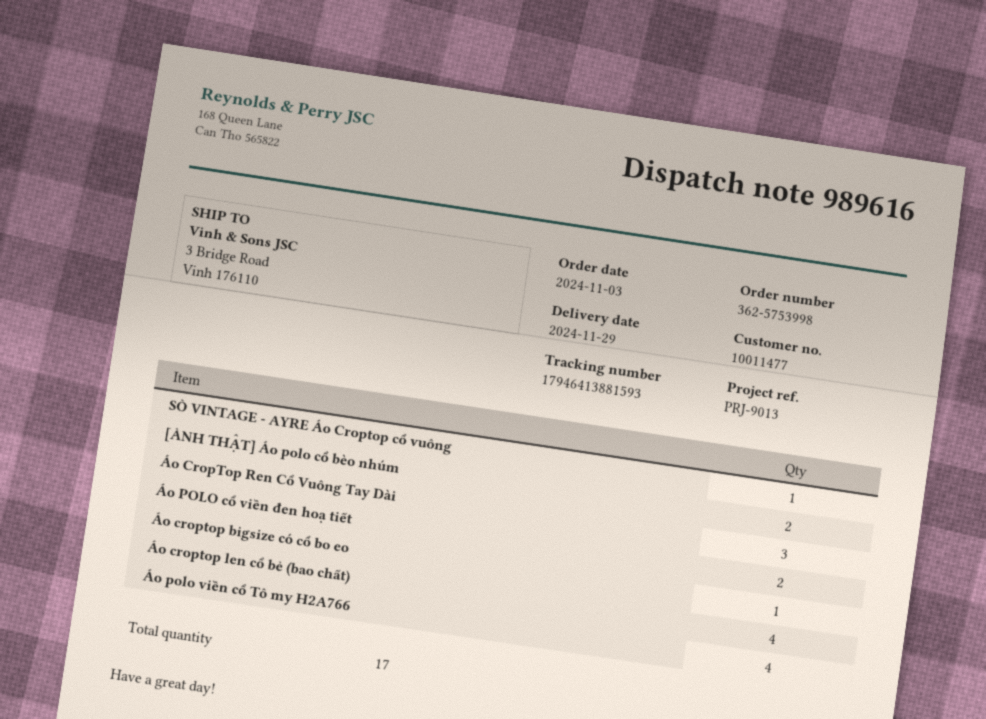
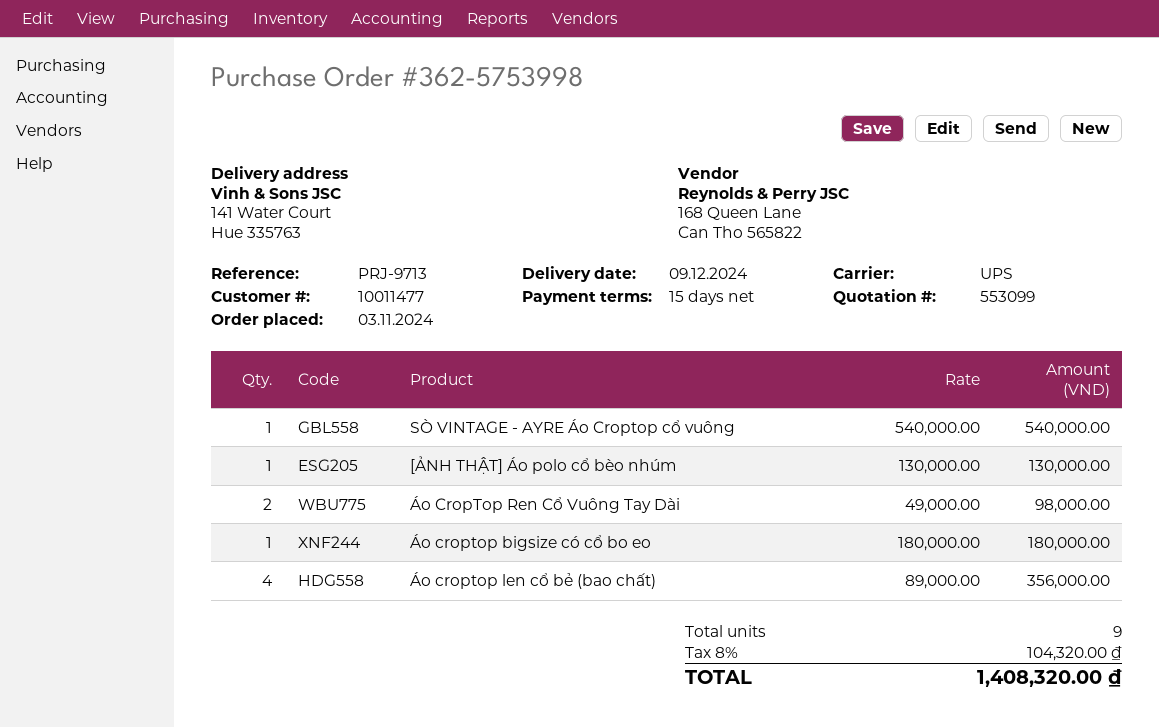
delivery date: 2024-11-29 -> 2024-12-09
reference: PRJ-9013 -> PRJ-9713
ship to: 3 Bridge Road, Vinh 176110 -> 141 Water Court, Hue 335763
[ẢNH THẬT] Áo polo cổ bèo nhúm: 2 -> 1
Áo CropTop Ren Cổ Vuông Tay Dài: 3 -> 2
Áo POLO cổ viền đen hoạ tiết: 2 -> none
Áo polo viền cổ Tô my H2A766: 4 -> none
total quantity: 17 -> 9

